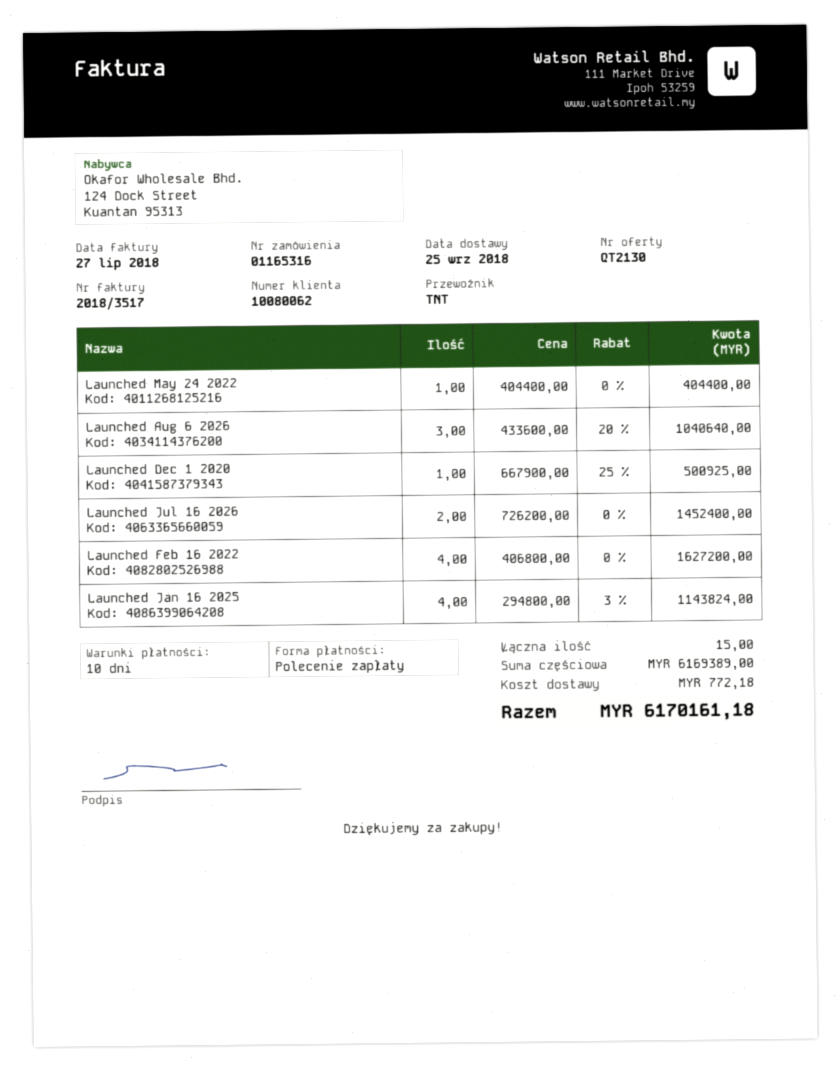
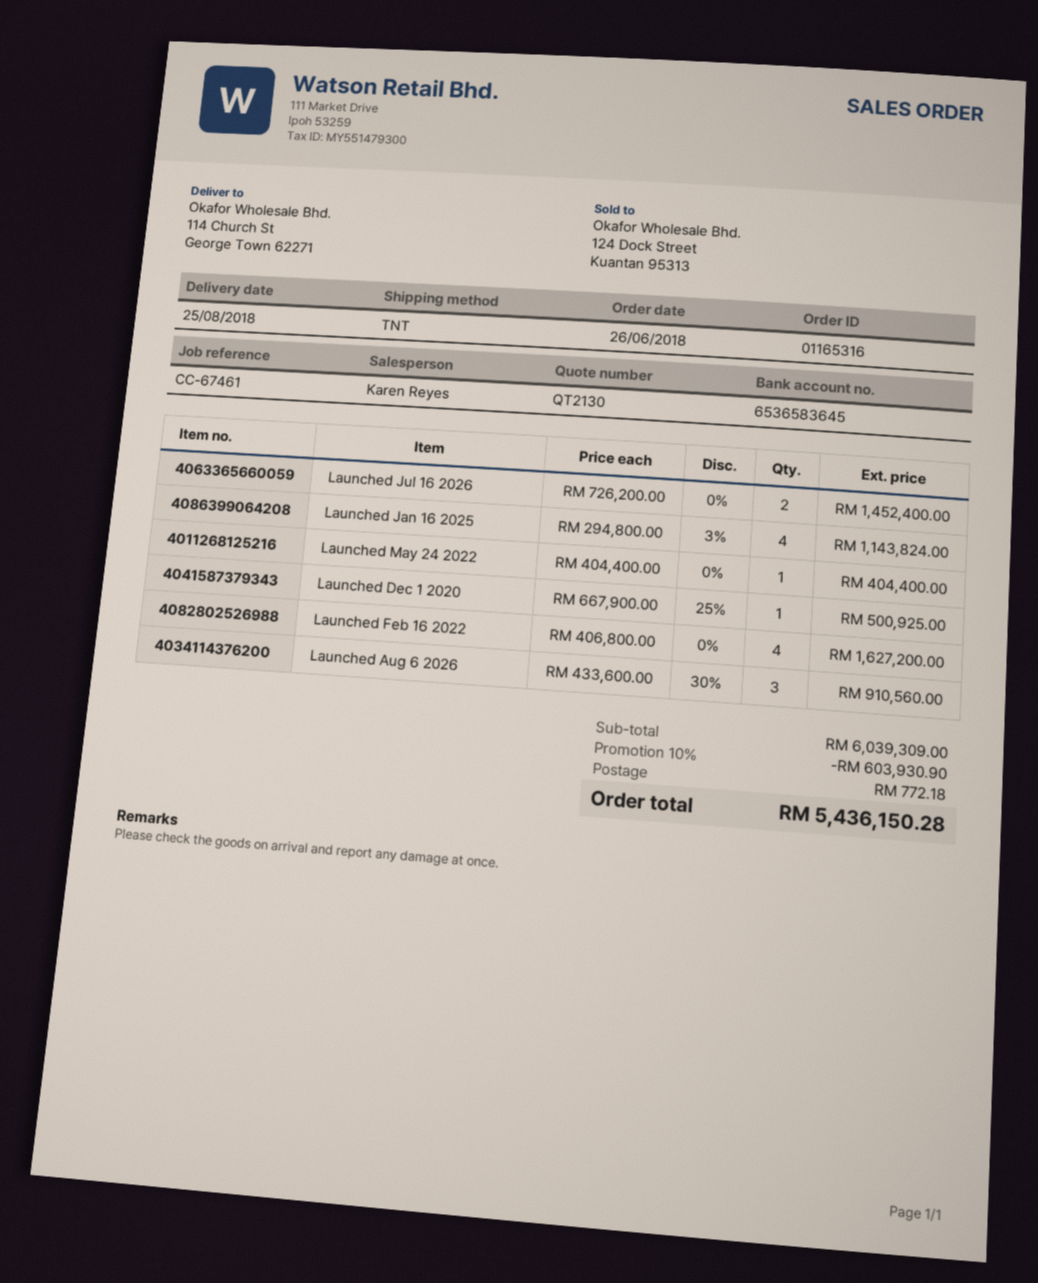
delivery date: 2018-09-25 -> 2018-08-25
Launched Aug 6 2026: 3 x 433600.00 - 20% = 1040640.00 -> 3 x 433600.00 - 30% = 910560.00
subtotal: 6169389.00 -> 6039309.00
discount: none -> 10% = 603930.90
total: 6170161.18 -> 5436150.28

